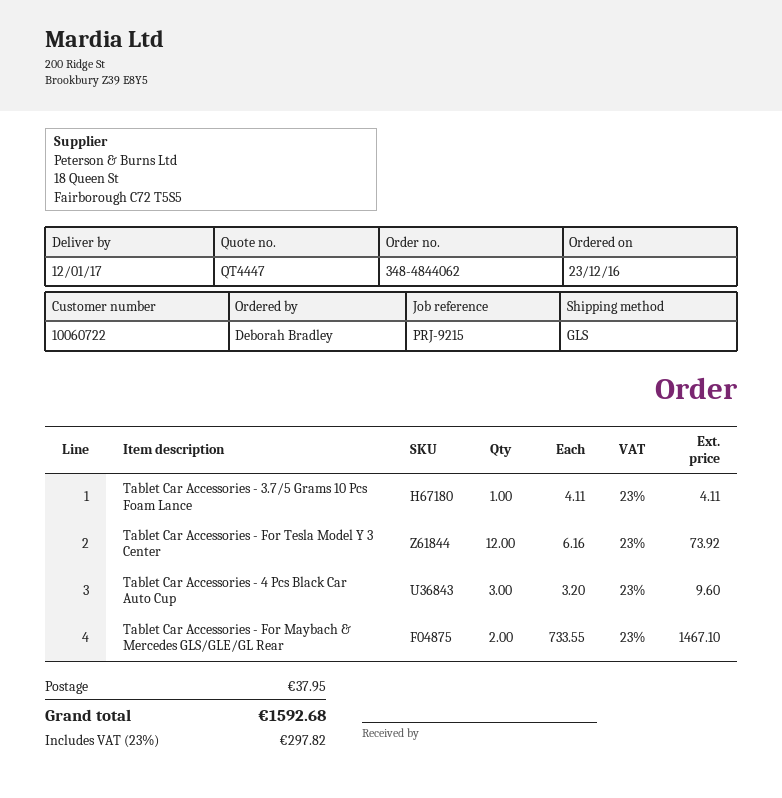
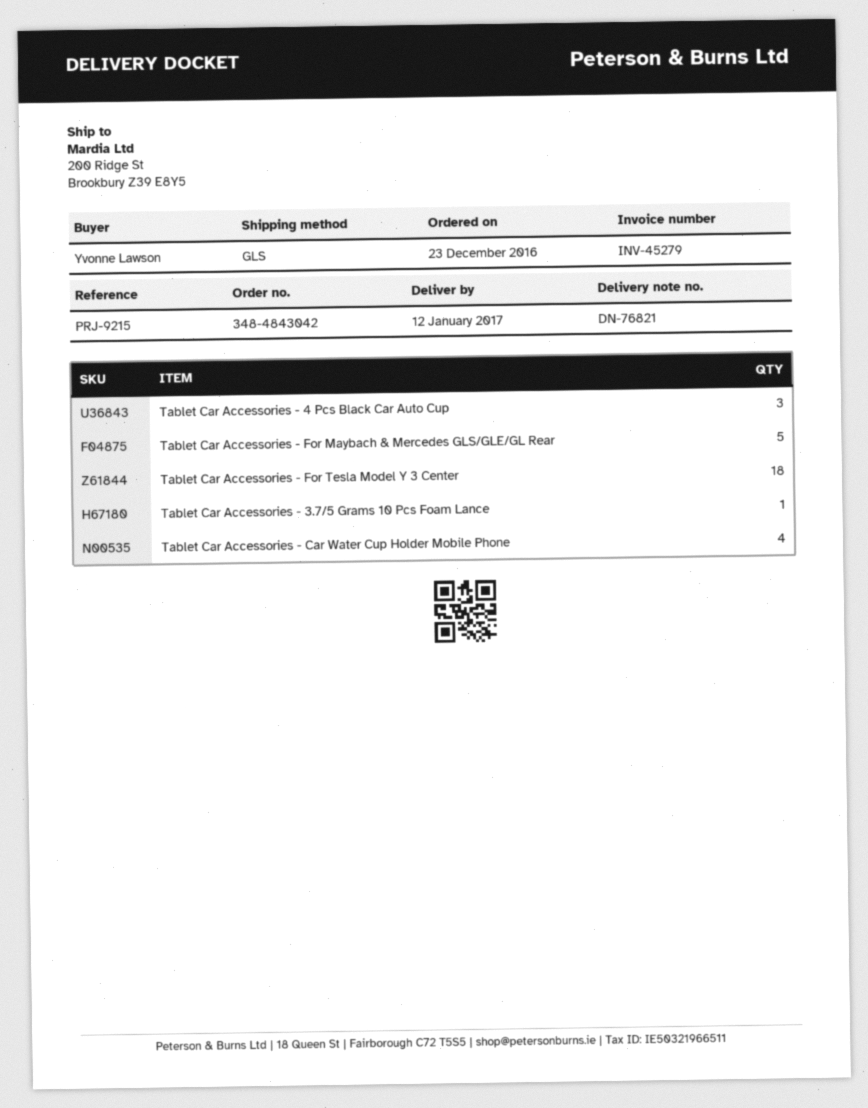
order number: 348-4844062 -> 348-4843042
ordered by: Deborah Bradley -> Yvonne Lawson
Tablet Car Accessories - For Tesla Model Y 3 Center: 12 -> 18
Tablet Car Accessories - For Maybach & Mercedes GLS/GLE/GL Rear: 2 -> 5
Tablet Car Accessories - Car Water Cup Holder Mobile Phone: none -> 4

